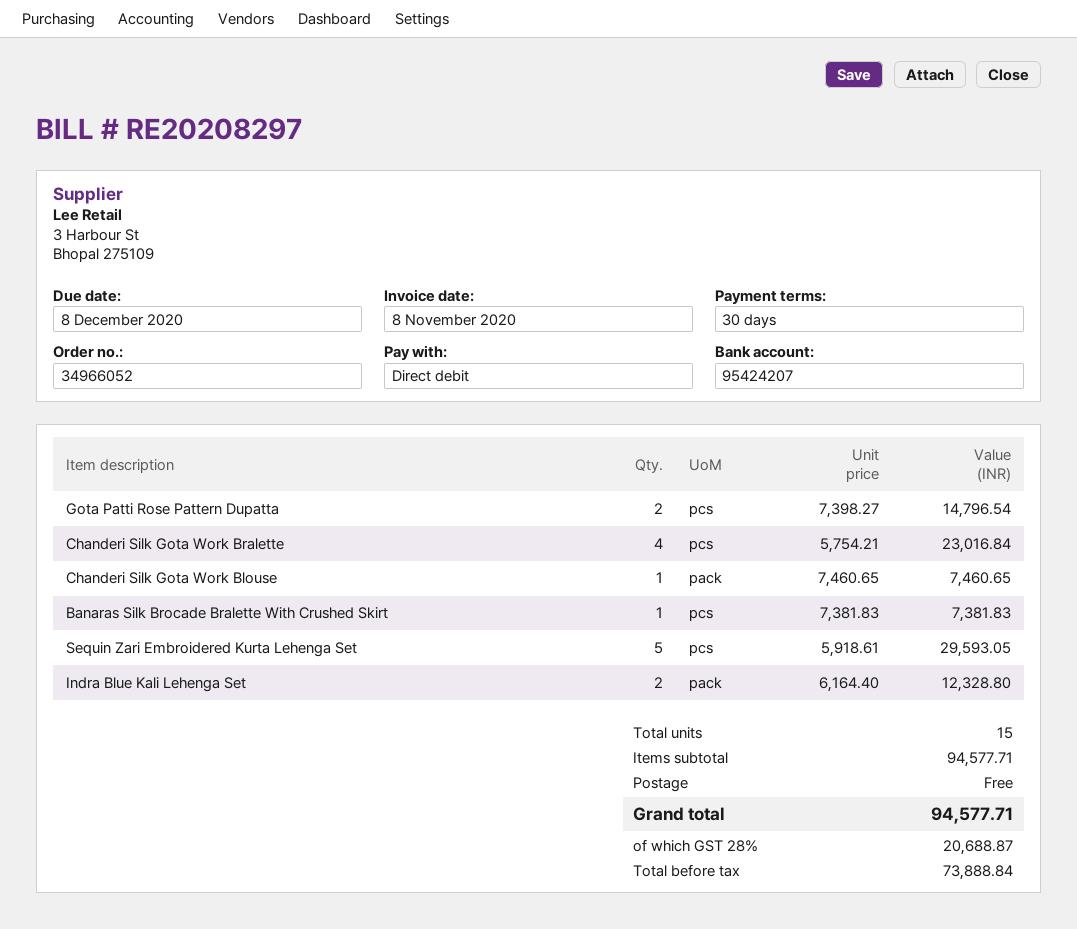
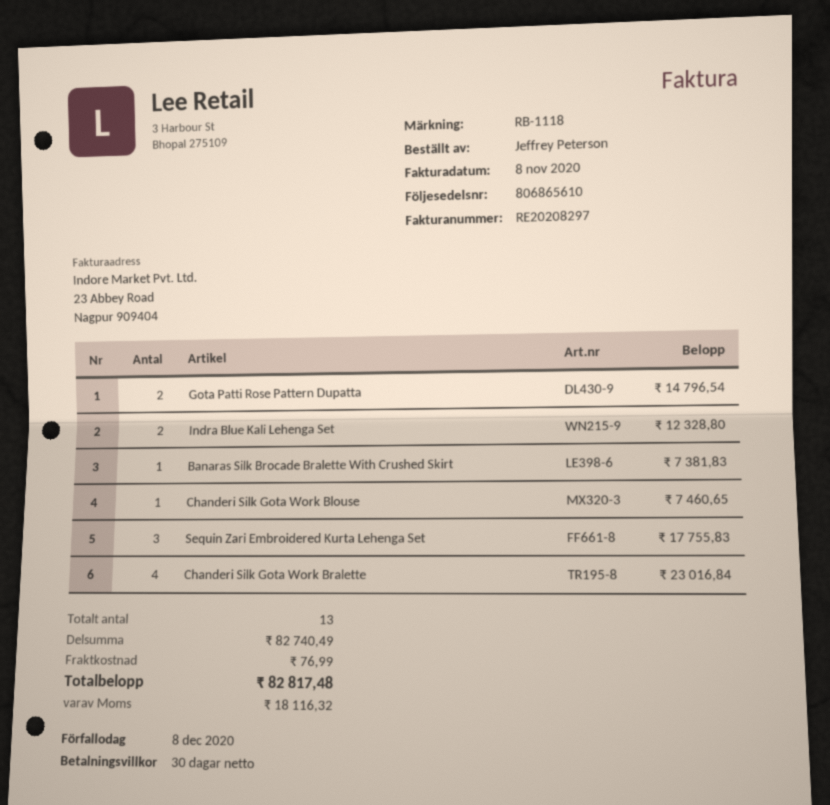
Sequin Zari Embroidered Kurta Lehenga Set: 5 for 29593.05 -> 3 for 17755.83
total quantity: 15 -> 13
subtotal: 94577.71 -> 82740.49
shipping: 0.00 -> 76.99
tax: 20688.87 -> 18116.32
total: 94577.71 -> 82817.48

